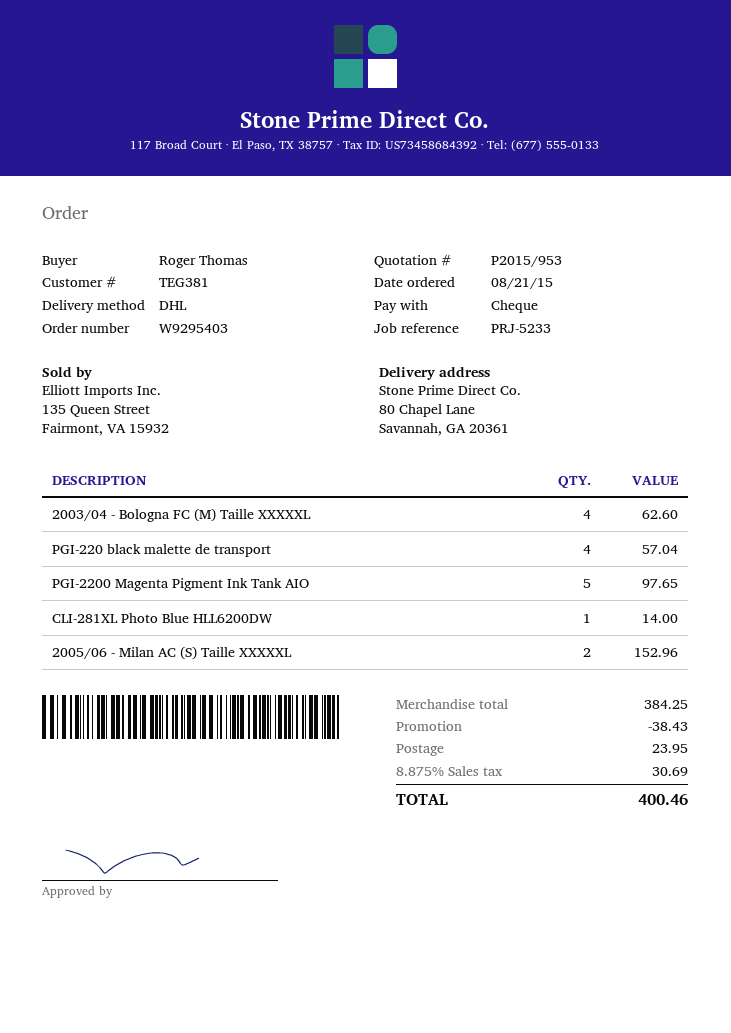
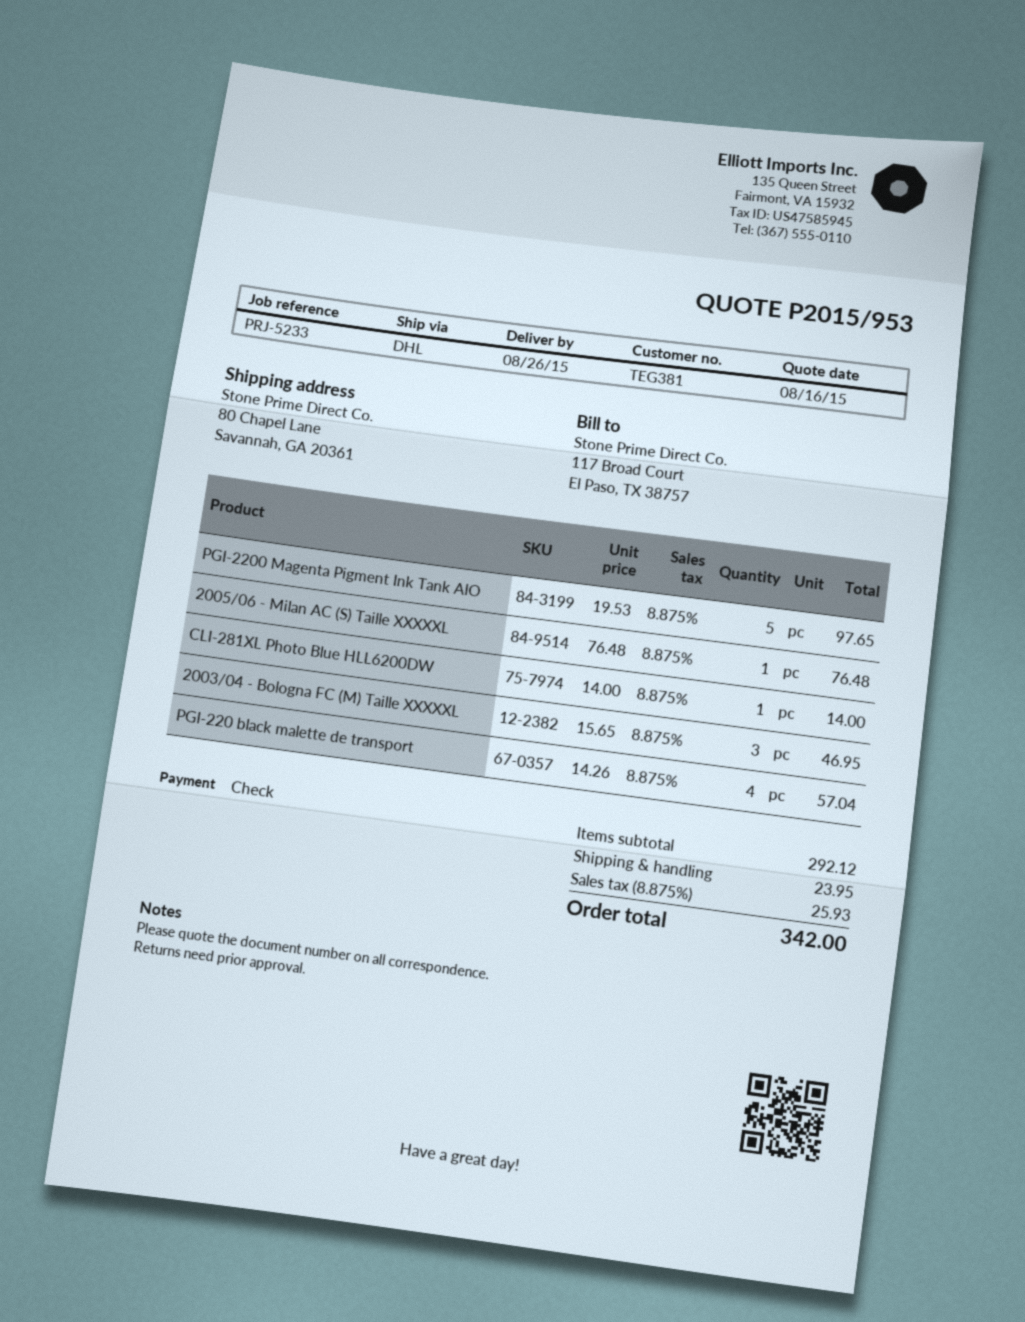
2003/04 - Bologna FC (M) Taille XXXXXL: 4 for 62.60 -> 3 for 46.95
2005/06 - Milan AC (S) Taille XXXXXL: 2 for 152.96 -> 1 for 76.48
subtotal: 384.25 -> 292.12
discount: 38.43 -> none
tax: 8.875% = 30.69 -> 8.875% = 25.93
total: 400.46 -> 342.00

